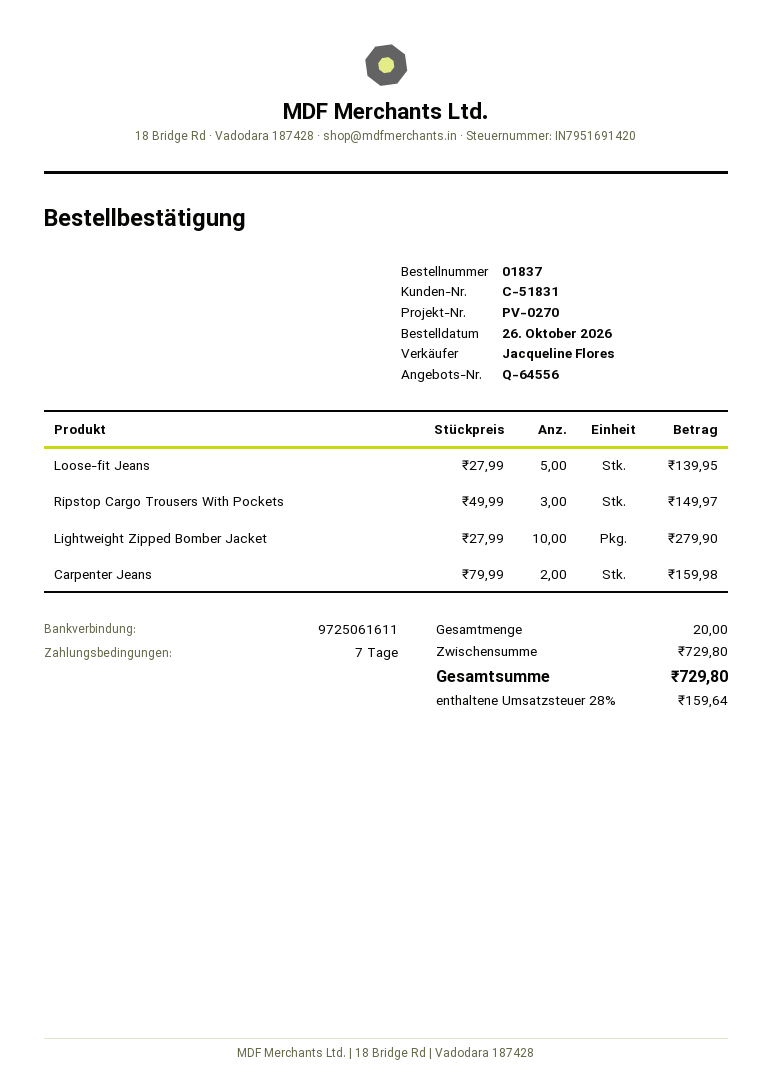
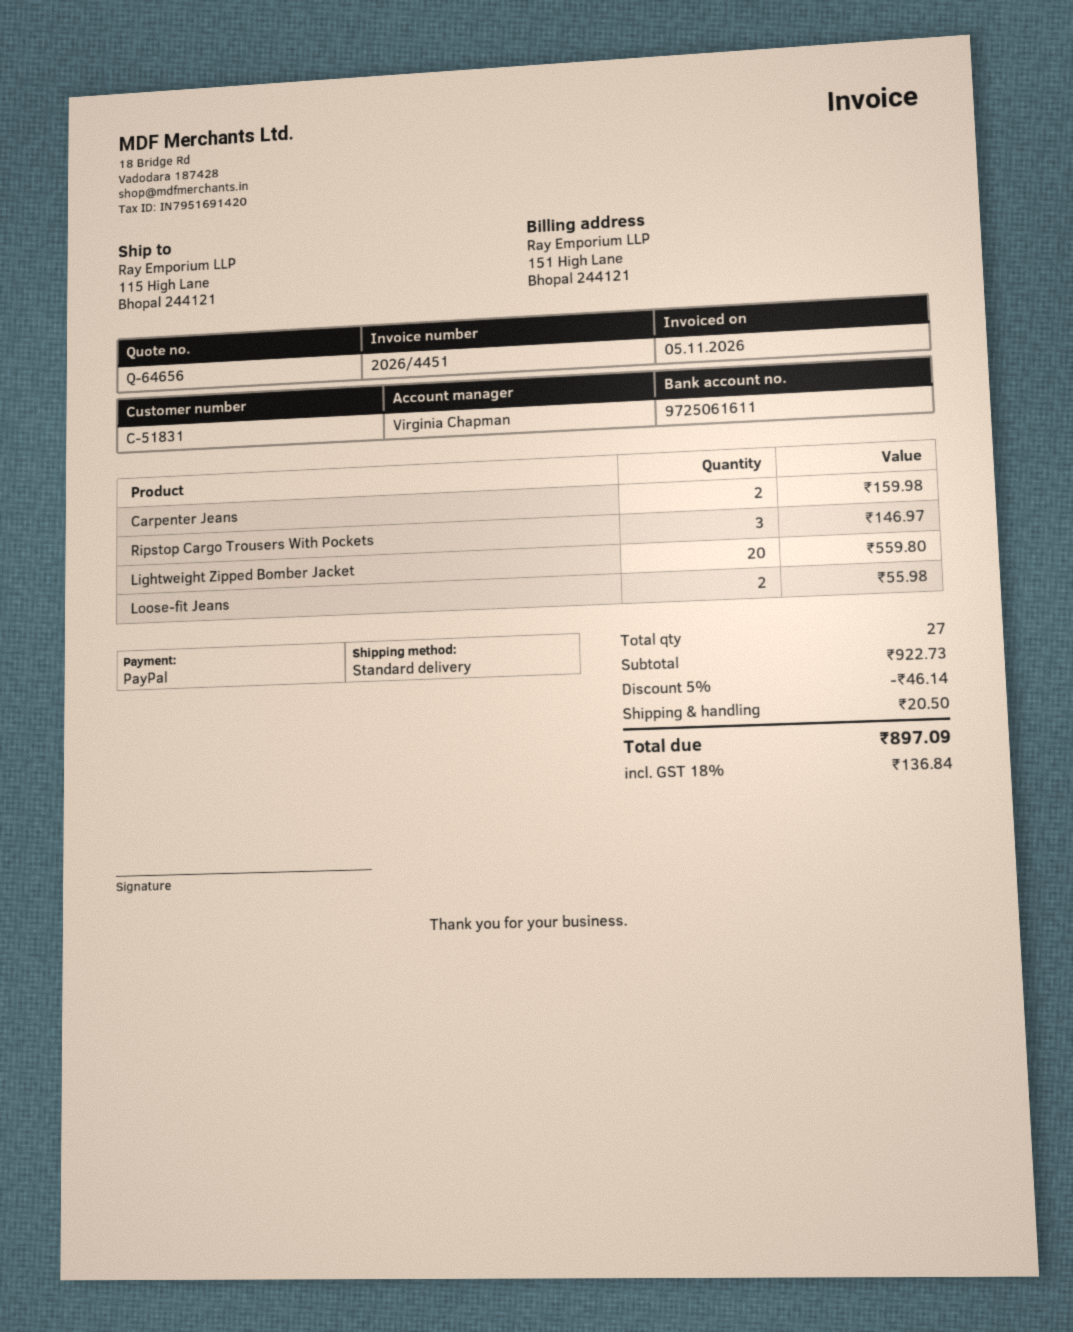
quote number: Q-64556 -> Q-64656
sales rep: Jacqueline Flores -> Virginia Chapman
Loose-fit Jeans: 5 for 139.95 -> 2 for 55.98
Ripstop Cargo Trousers With Pockets: 3 for 149.97 -> 3 for 146.97
Lightweight Zipped Bomber Jacket: 10 for 279.90 -> 20 for 559.80
total quantity: 20 -> 27
subtotal: 729.80 -> 922.73
discount: none -> 5% = 46.14
shipping: none -> 20.50
tax: 28% = 159.64 -> 18% = 136.84
total: 729.80 -> 897.09

